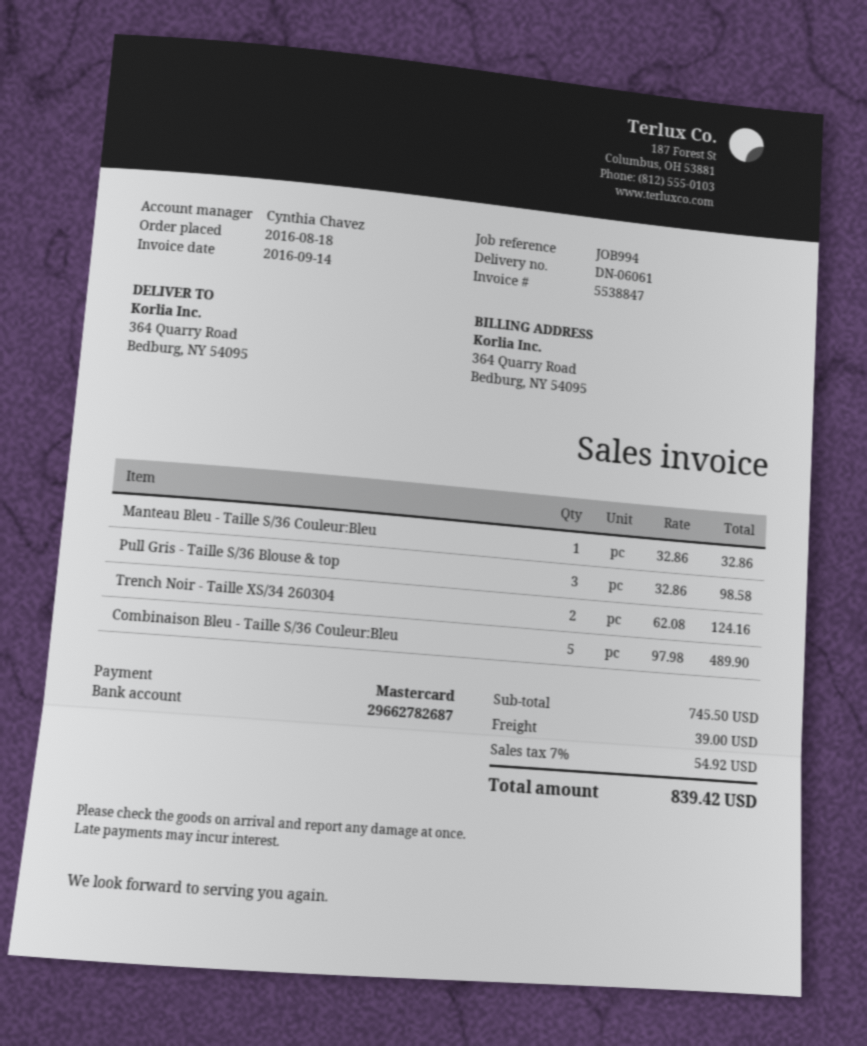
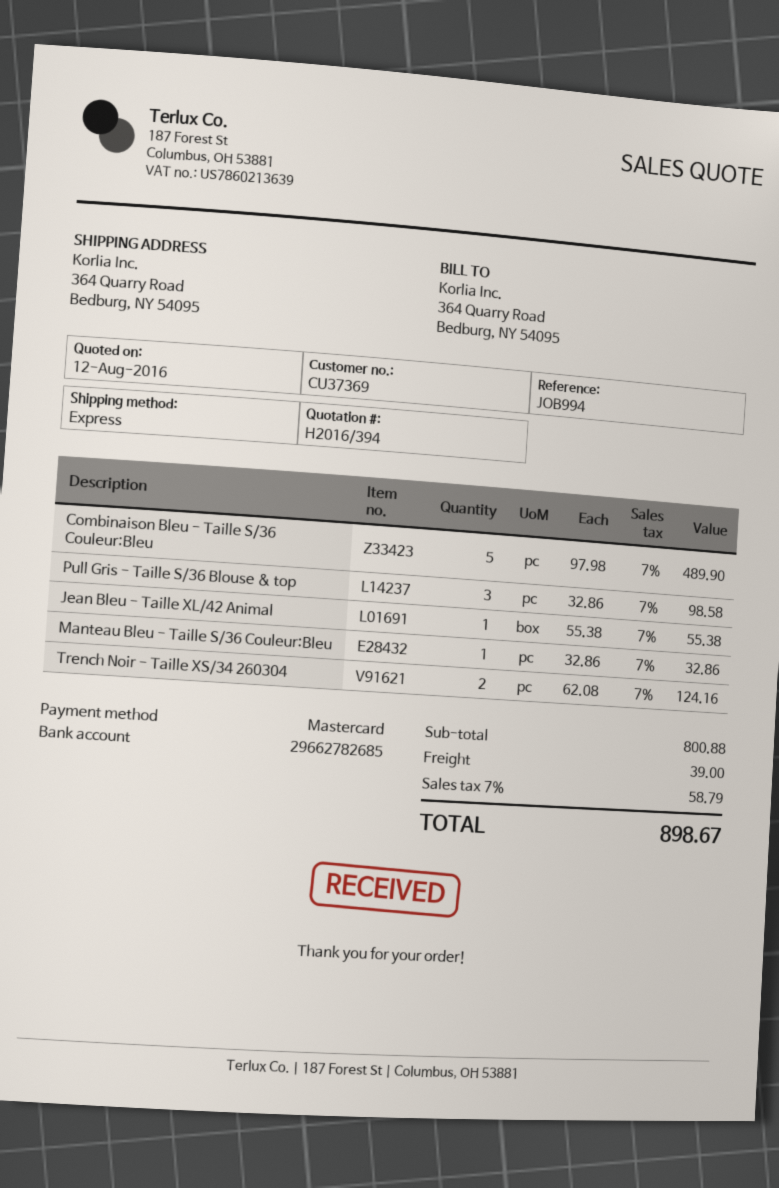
bank account: 29662782687 -> 29662782685
Jean Bleu - Taille XL/42 Animal: none -> 1 x 55.38 = 55.38
subtotal: 745.50 -> 800.88
tax: 7% = 54.92 -> 7% = 58.79
total: 839.42 -> 898.67

